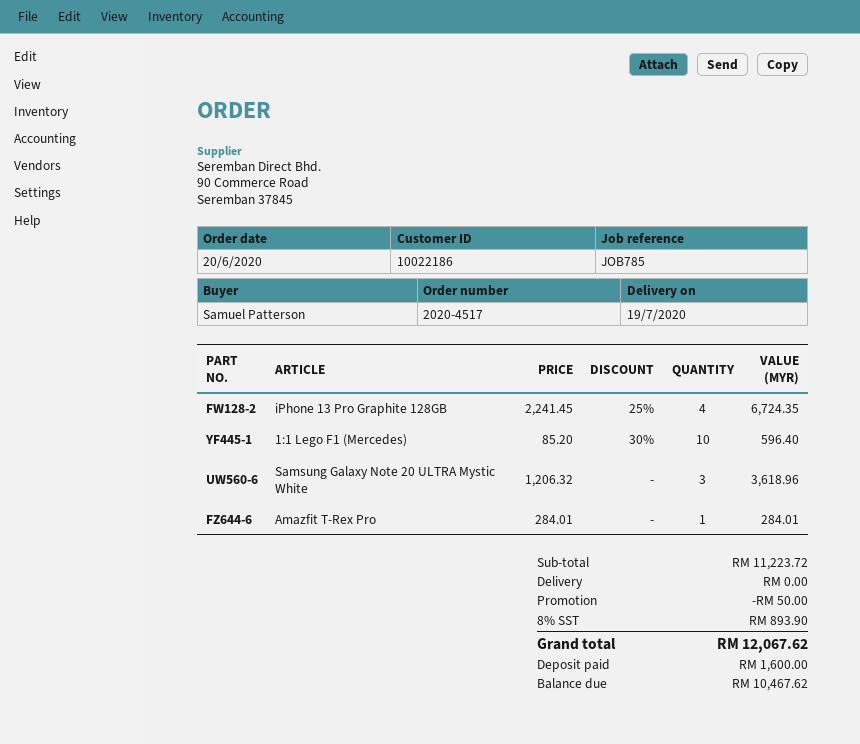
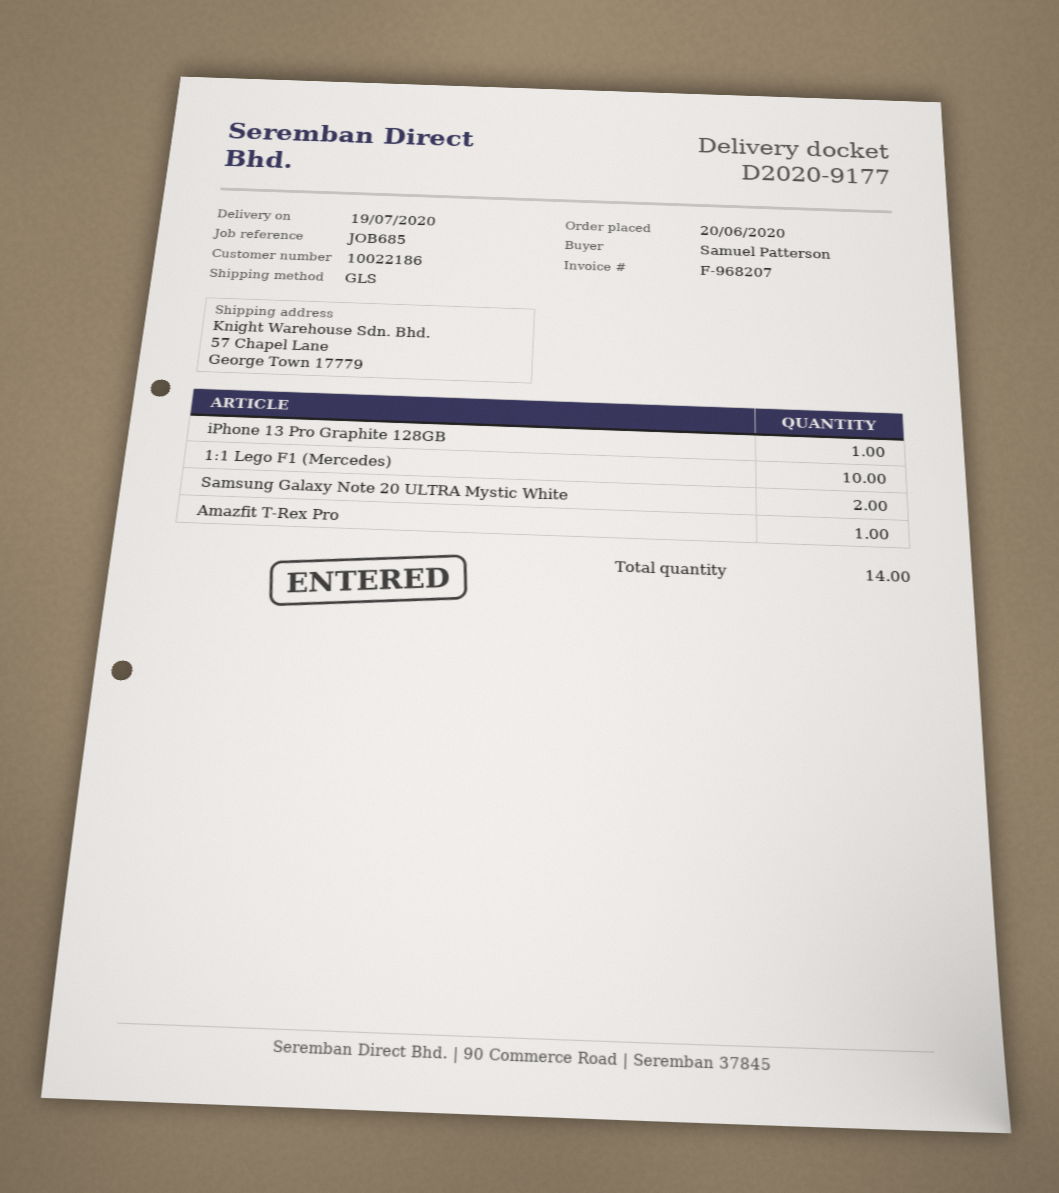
reference: JOB785 -> JOB685
iPhone 13 Pro Graphite 128GB: 4 -> 1
Samsung Galaxy Note 20 ULTRA Mystic White: 3 -> 2

